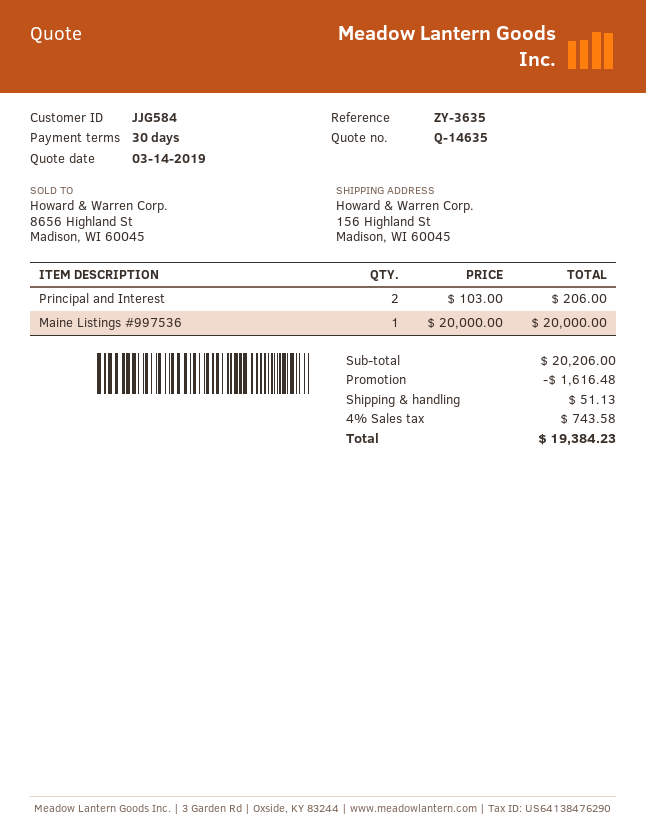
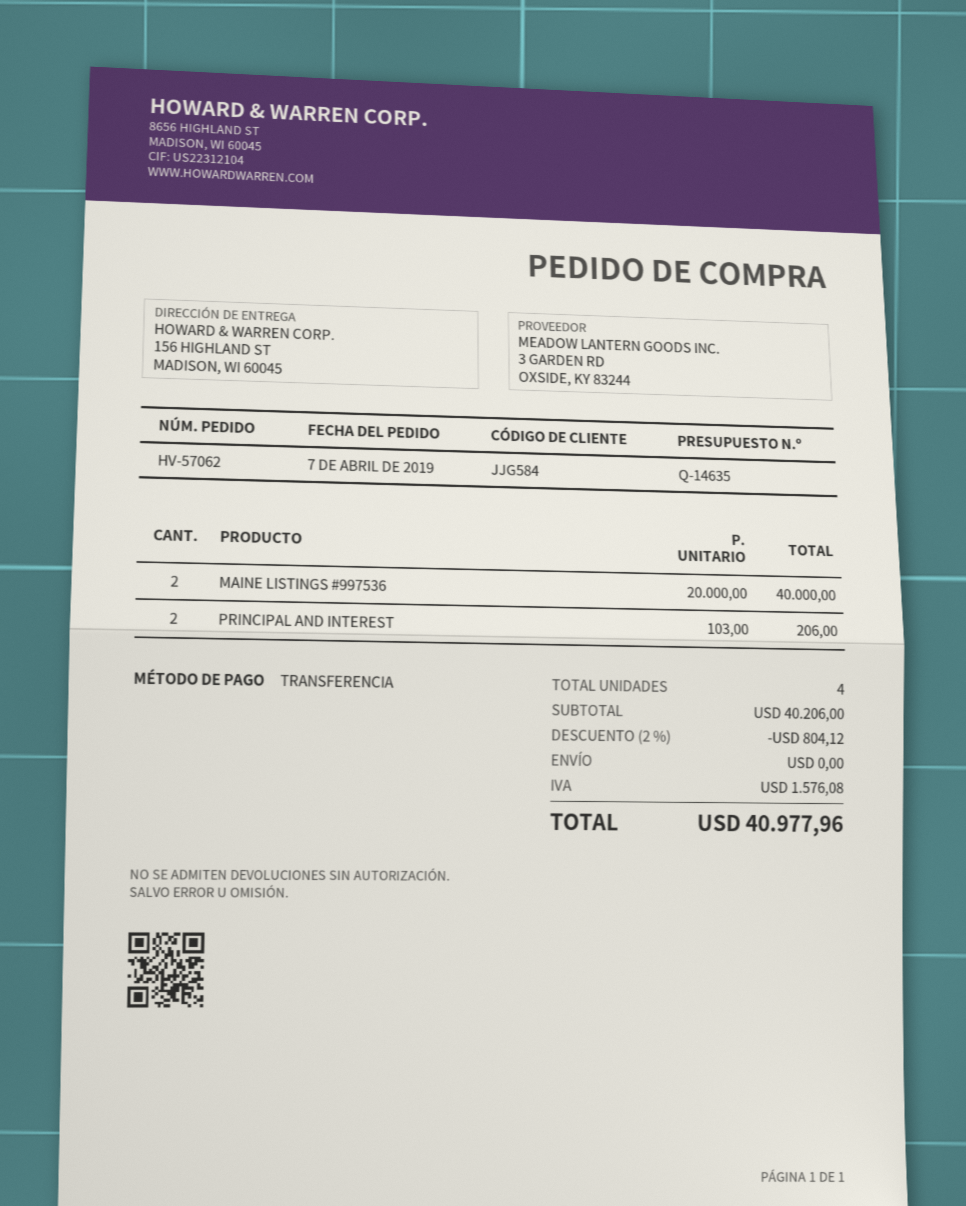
Maine Listings #997536: 1 x 20000.00 = 20000.00 -> 2 x 20000.00 = 40000.00
subtotal: 20206.00 -> 40206.00
discount: 1616.48 -> 804.12
shipping: 51.13 -> 0.00
tax: 743.58 -> 1576.08
total: 19384.23 -> 40977.96

